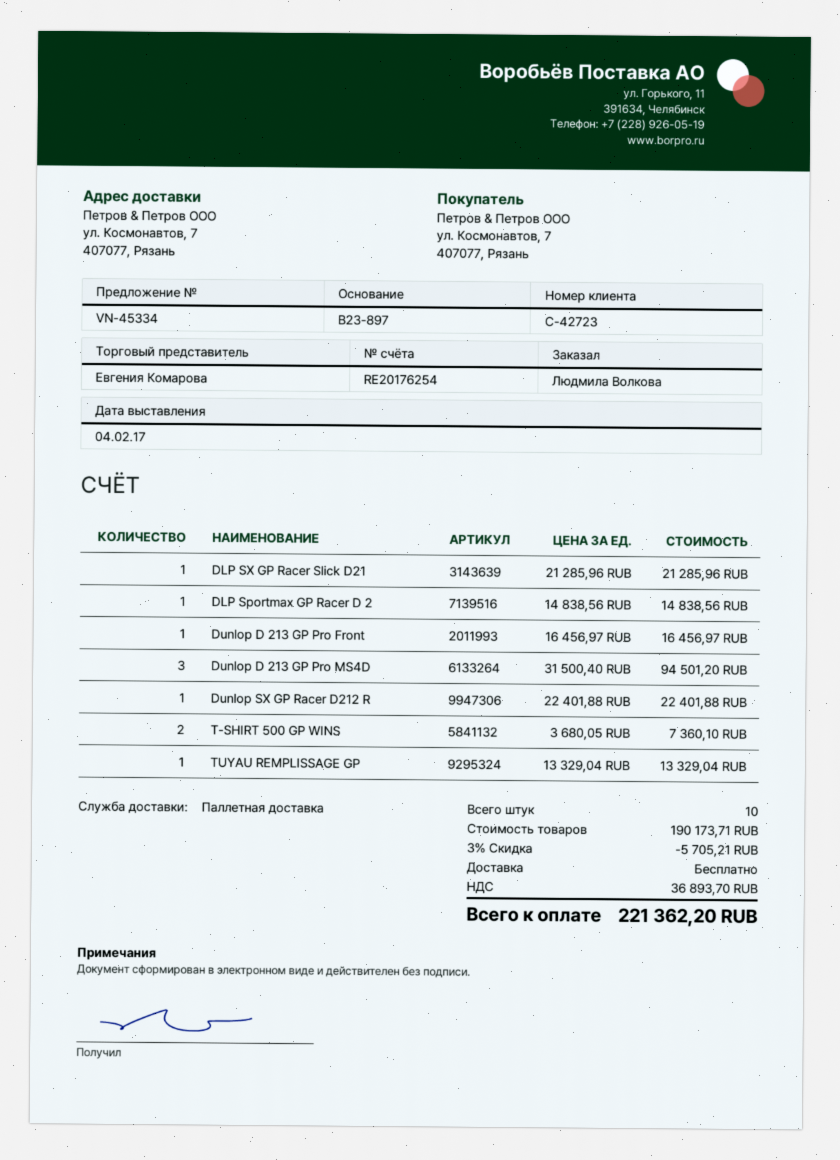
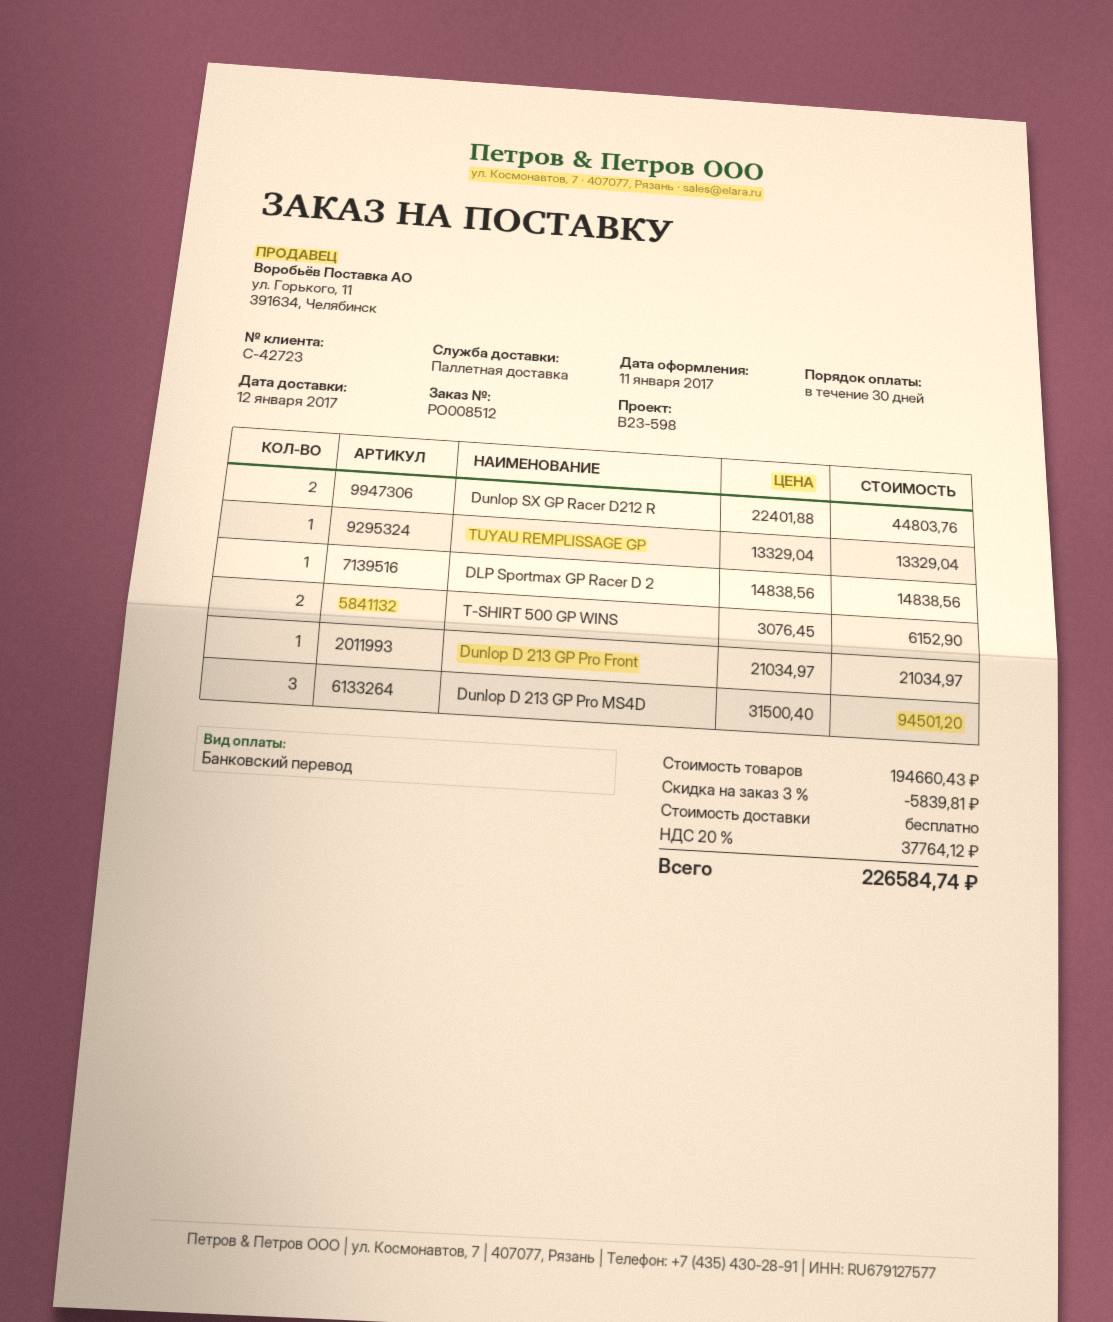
reference: B23-897 -> B23-598
DLP SX GP Racer Slick D21: 1 x 21285.96 = 21285.96 -> none
Dunlop D 213 GP Pro Front: 1 x 16456.97 = 16456.97 -> 1 x 21034.97 = 21034.97
Dunlop SX GP Racer D212 R: 1 x 22401.88 = 22401.88 -> 2 x 22401.88 = 44803.76
T-SHIRT 500 GP WINS: 2 x 3680.05 = 7360.10 -> 2 x 3076.45 = 6152.90
subtotal: 190173.71 -> 194660.43
discount: 3% = 5705.21 -> 3% = 5839.81
tax: 36893.70 -> 37764.12
total: 221362.20 -> 226584.74

